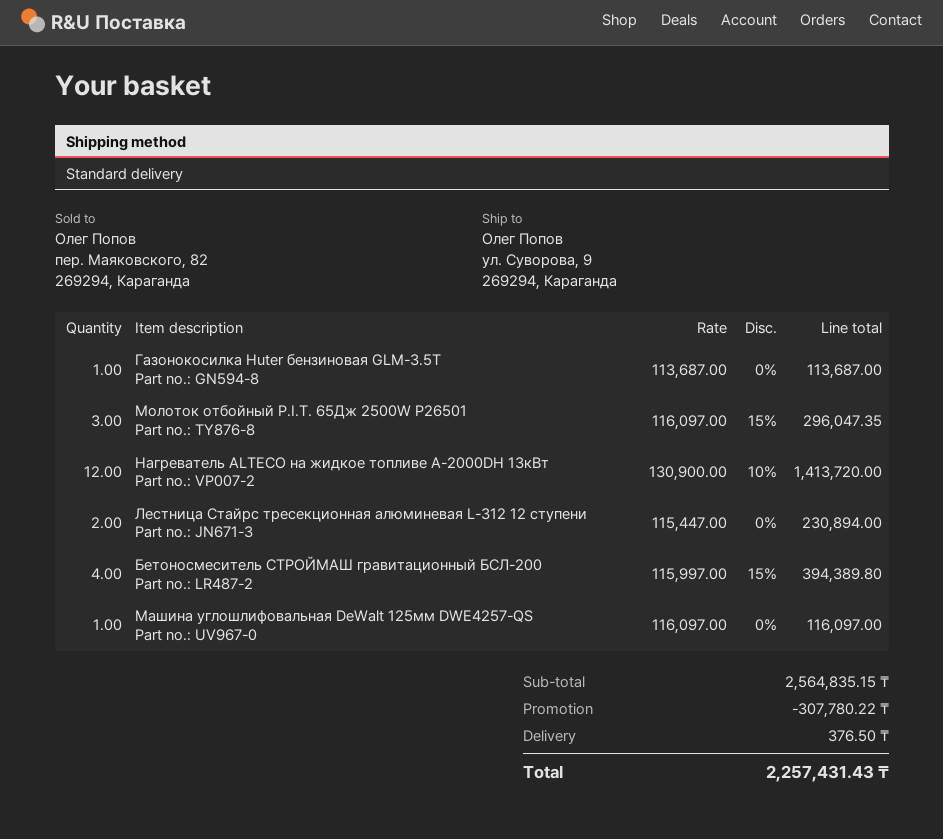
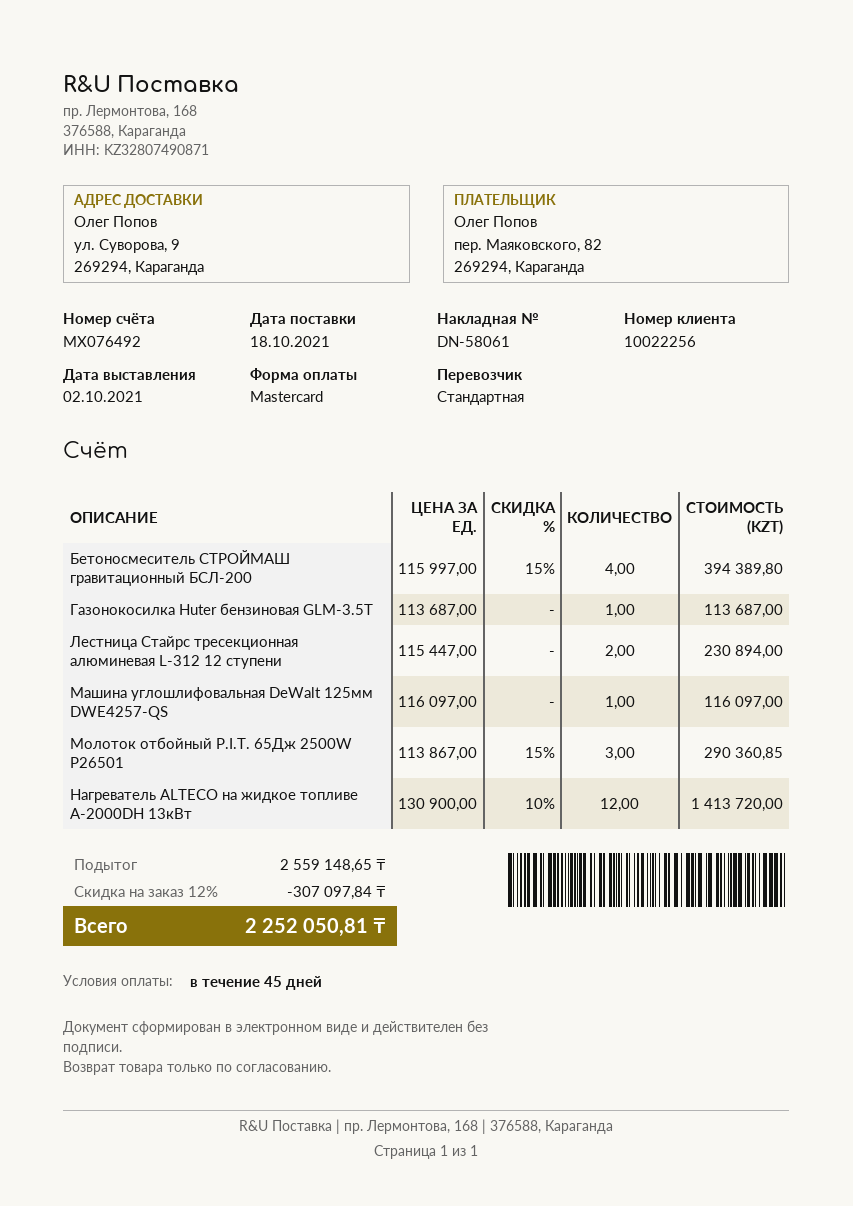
Молоток отбойный P.I.T. 65Дж 2500W P26501: 3 x 116097.00 - 15% = 296047.35 -> 3 x 113867.00 - 15% = 290360.85
subtotal: 2564835.15 -> 2559148.65
discount: 307780.22 -> 307097.84
shipping: 376.50 -> none
total: 2257431.43 -> 2252050.81

